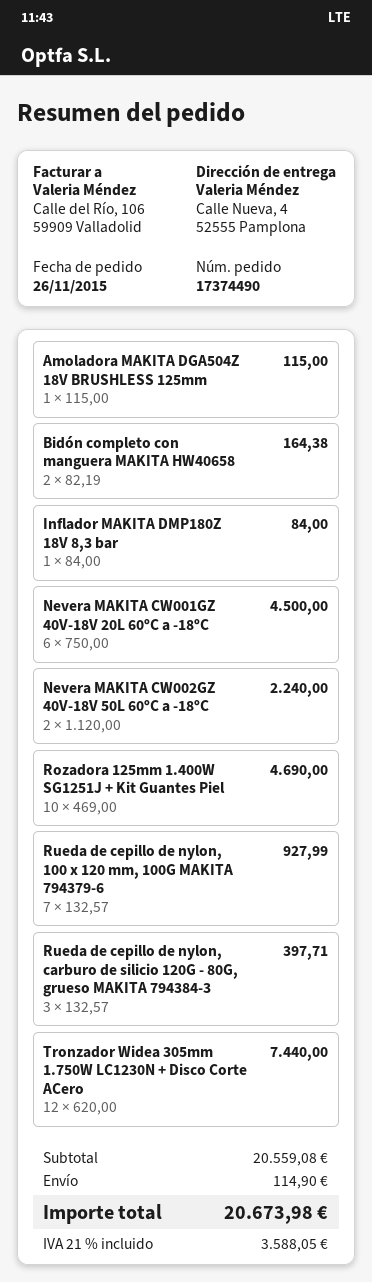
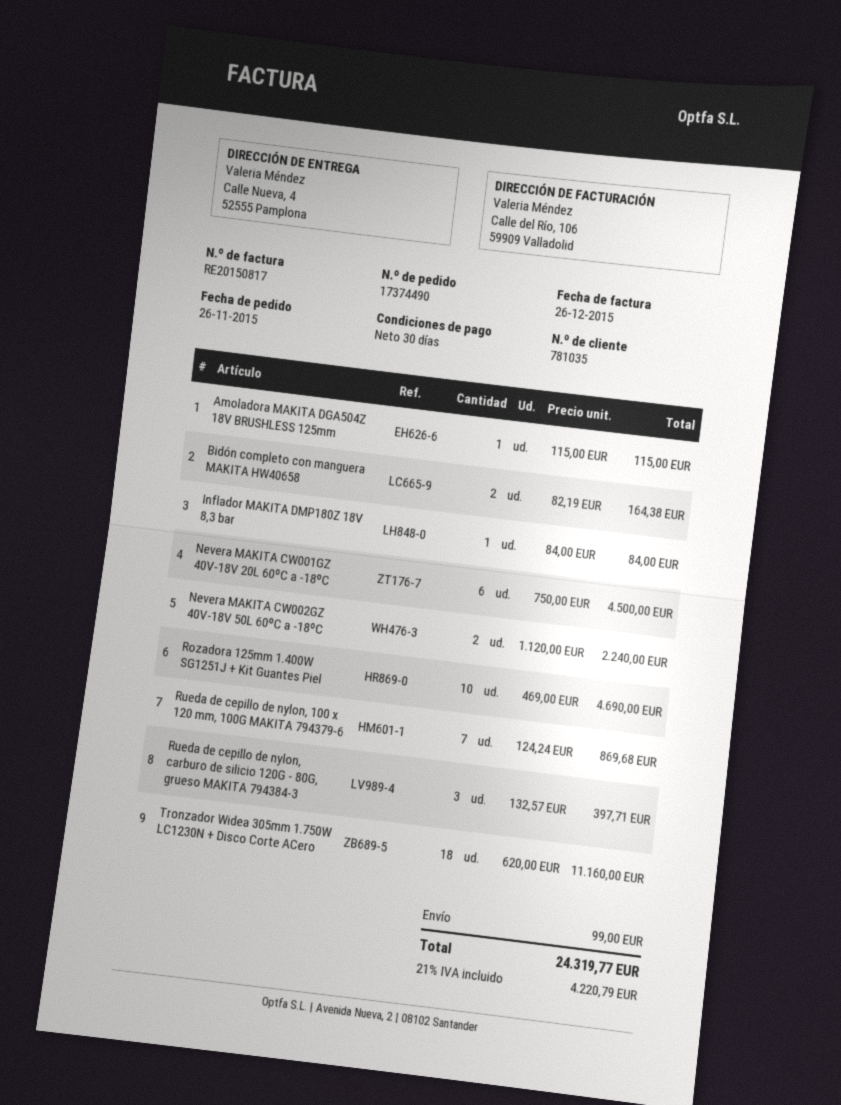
Rueda de cepillo de nylon, 100 x 120 mm, 100G MAKITA 794379-6: 7 x 132.57 = 927.99 -> 7 x 124.24 = 869.68
Tronzador Widea 305mm 1.750W LC1230N + Disco Corte ACero: 12 x 620.00 = 7440.00 -> 18 x 620.00 = 11160.00
shipping: 114.90 -> 99.00
tax: 21% = 3588.05 -> 21% = 4220.79
total: 20673.98 -> 24319.77

